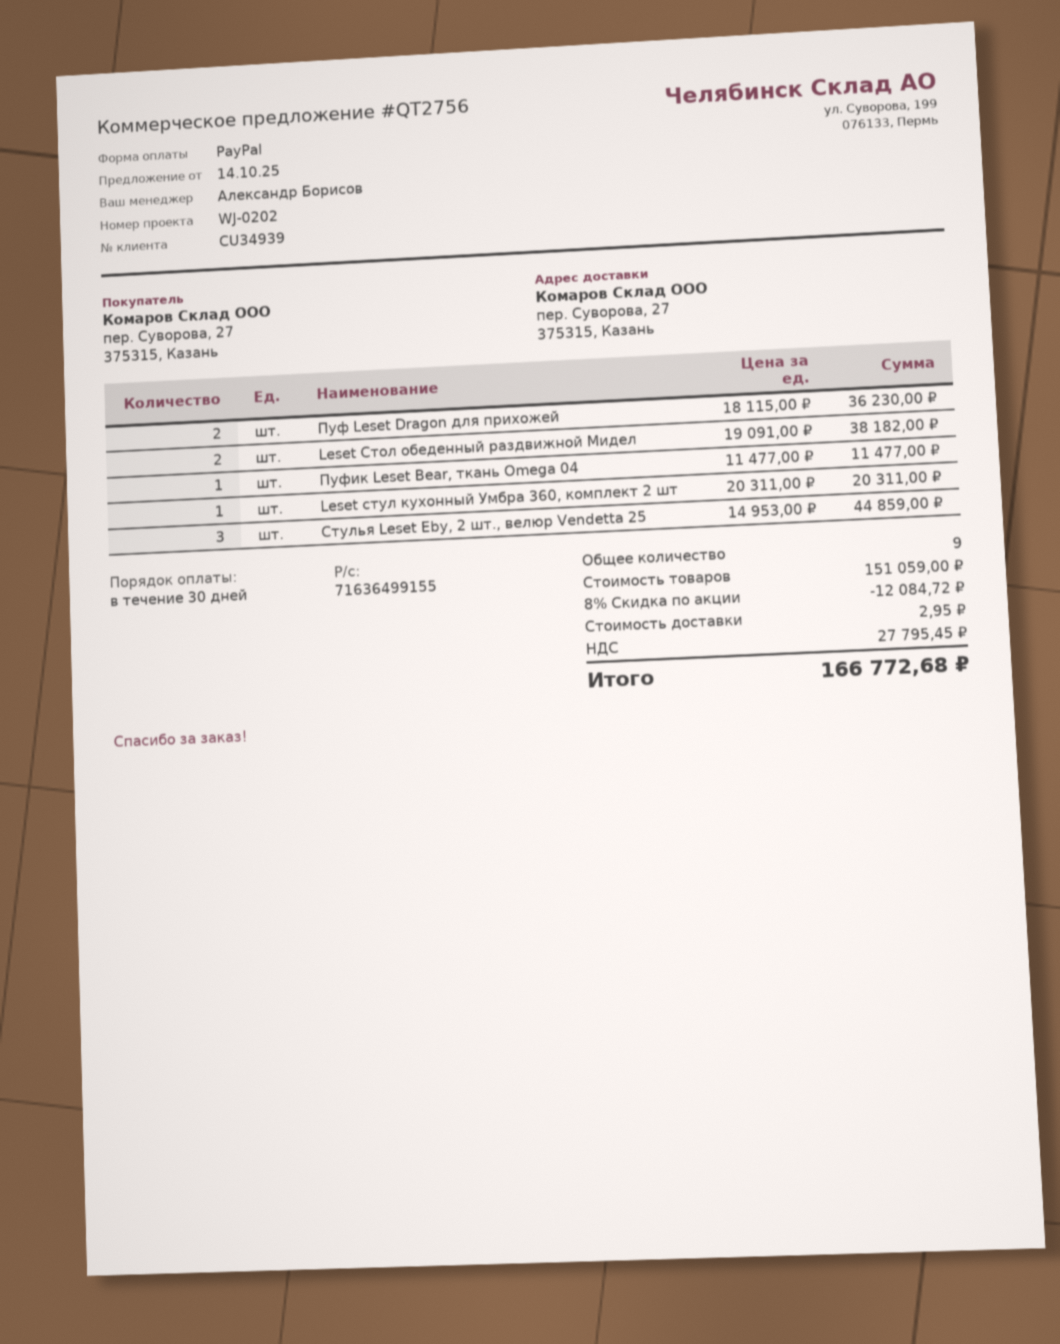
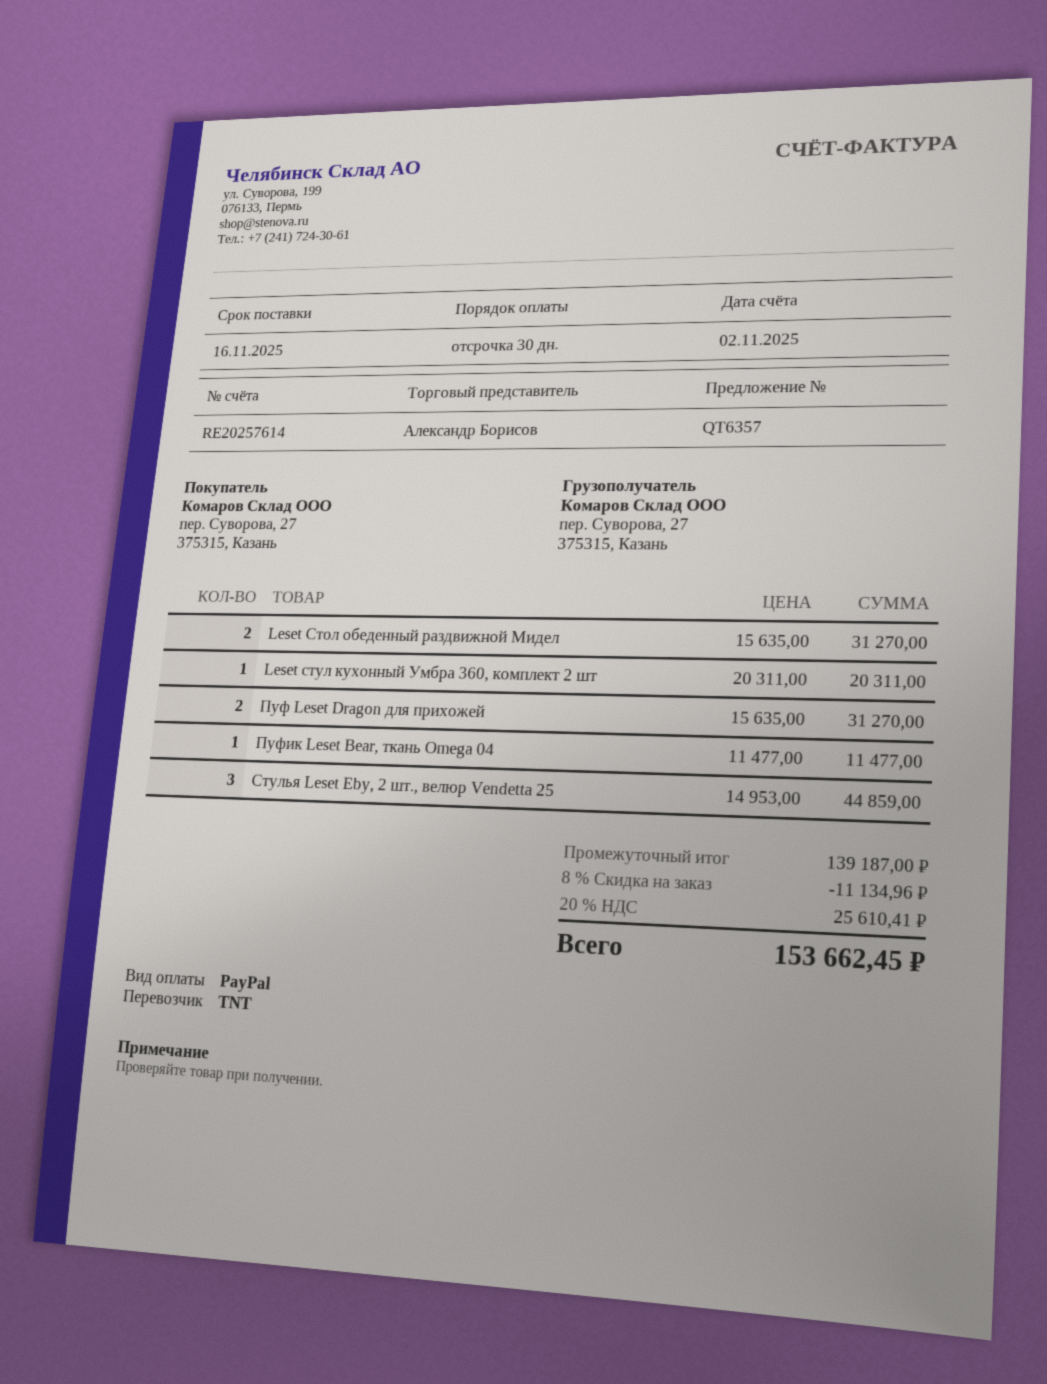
quote number: QT2756 -> QT6357
Пуф Leset Dragon для прихожей: 2 x 18115.00 = 36230.00 -> 2 x 15635.00 = 31270.00
Leset Стол обеденный раздвижной Мидел: 2 x 19091.00 = 38182.00 -> 2 x 15635.00 = 31270.00
subtotal: 151059.00 -> 139187.00
discount: 8% = 12084.72 -> 8% = 11134.96
shipping: 2.95 -> none
tax: 27795.45 -> 25610.41
total: 166772.68 -> 153662.45

